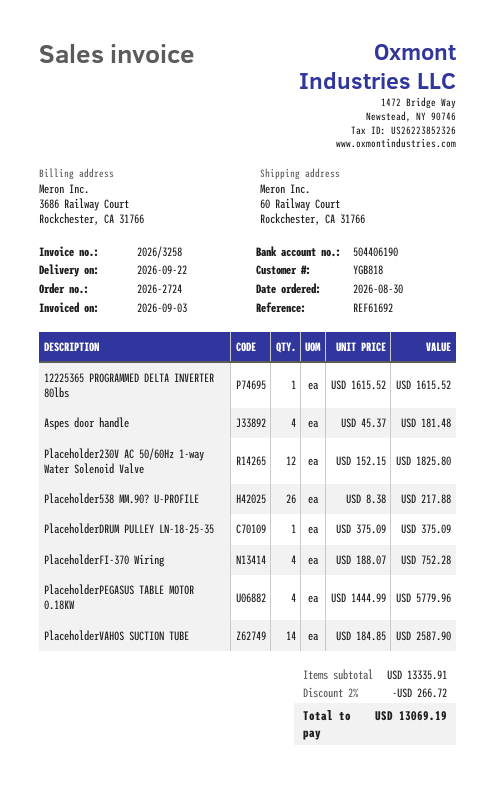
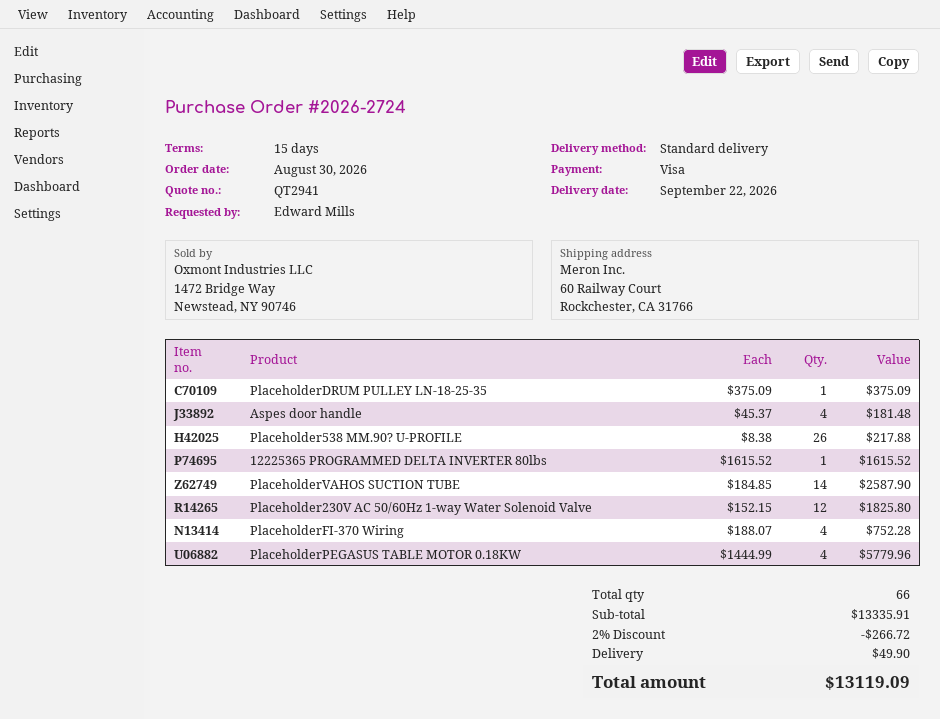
shipping: none -> 49.90
total: 13069.19 -> 13119.09

